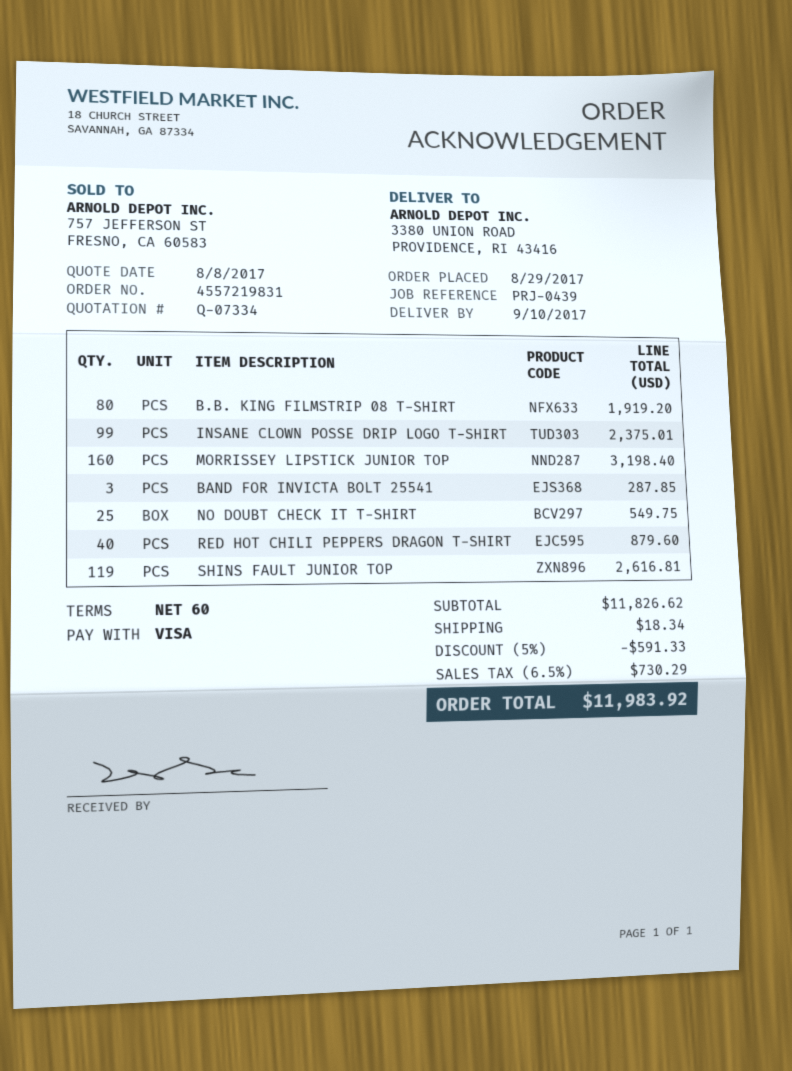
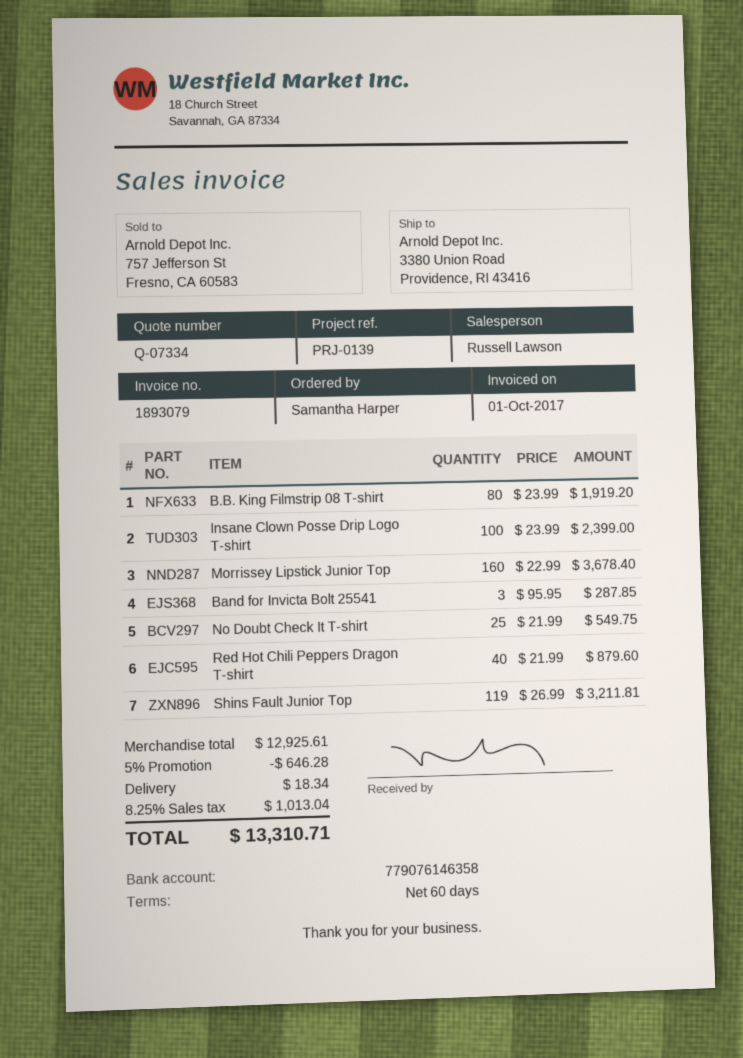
reference: PRJ-0439 -> PRJ-0139
INSANE CLOWN POSSE DRIP LOGO T-SHIRT: 99 for 2375.01 -> 100 for 2399.00
MORRISSEY LIPSTICK JUNIOR TOP: 160 for 3198.40 -> 160 for 3678.40
SHINS FAULT JUNIOR TOP: 119 for 2616.81 -> 119 for 3211.81
subtotal: 11826.62 -> 12925.61
discount: 5% = 591.33 -> 5% = 646.28
tax: 6.5% = 730.29 -> 8.25% = 1013.04
total: 11983.92 -> 13310.71

